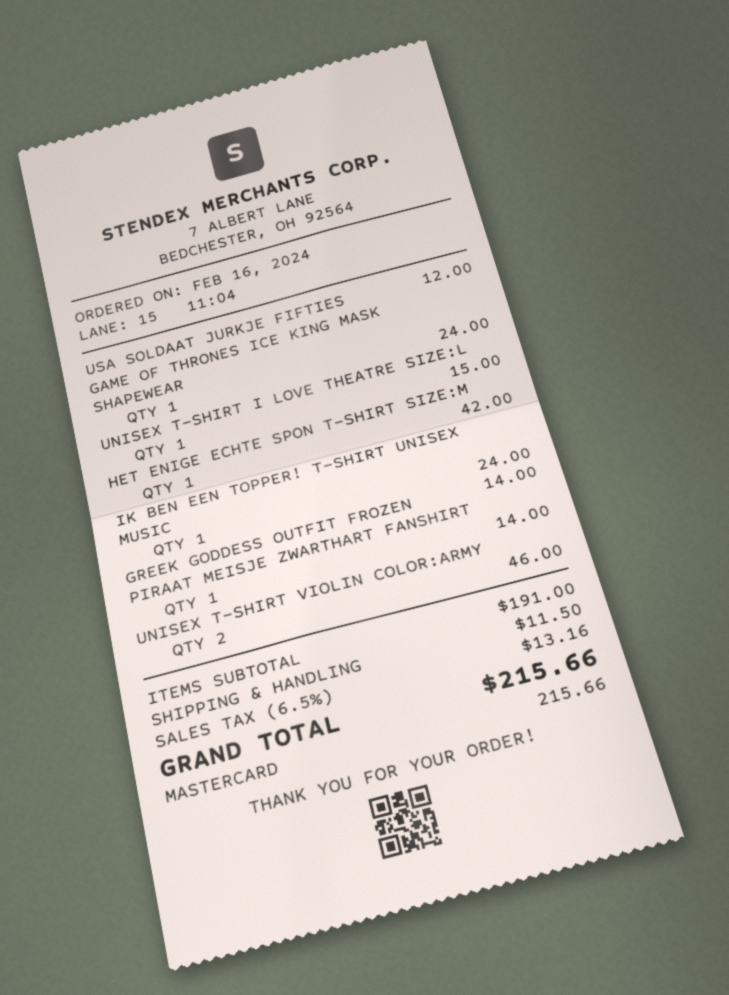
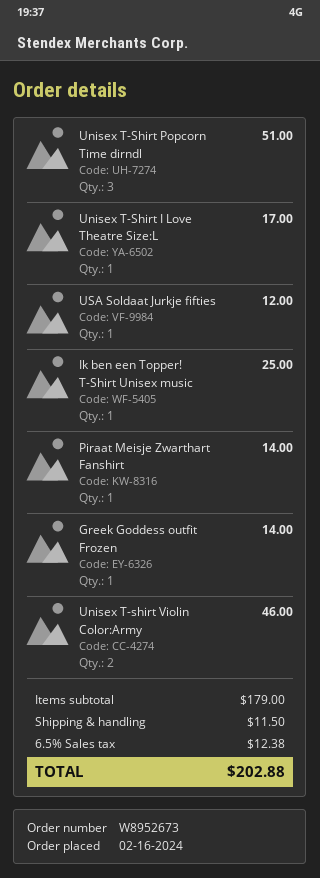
GAME OF THRONES ICE KING MASK SHAPEWEAR: 1 for 24.00 -> none
UNISEX T-SHIRT I LOVE THEATRE SIZE:L: 1 for 15.00 -> 1 for 17.00
HET ENIGE ECHTE SPON T-SHIRT SIZE:M: 1 for 42.00 -> none
IK BEN EEN TOPPER! T-SHIRT UNISEX MUSIC: 1 for 24.00 -> 1 for 25.00
Unisex T-Shirt Popcorn Time dirndl: none -> 3 for 51.00
subtotal: 191.00 -> 179.00
tax: 6.5% = 13.16 -> 6.5% = 12.38
total: 215.66 -> 202.88

